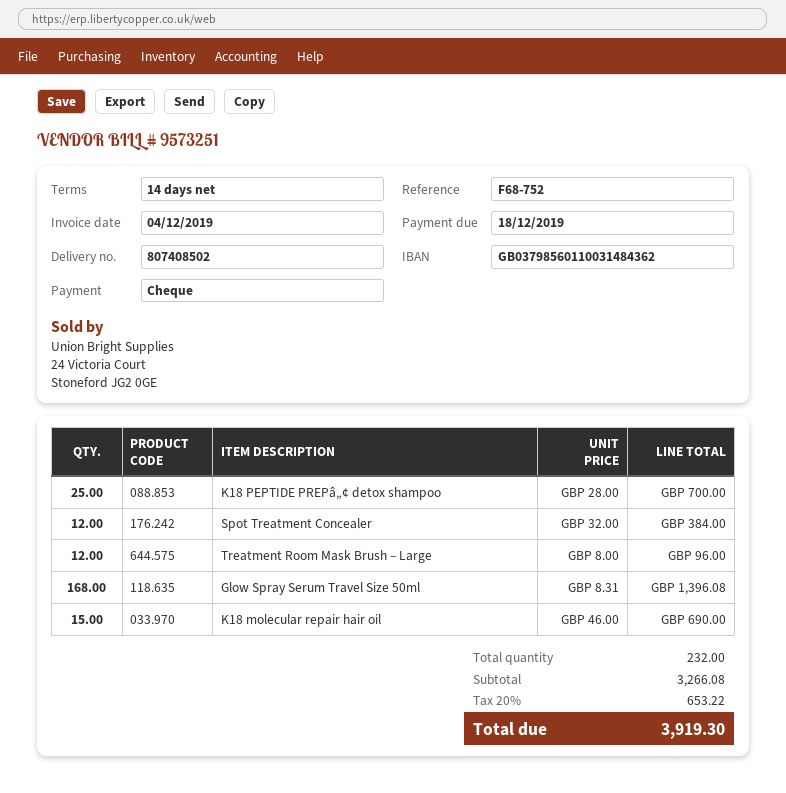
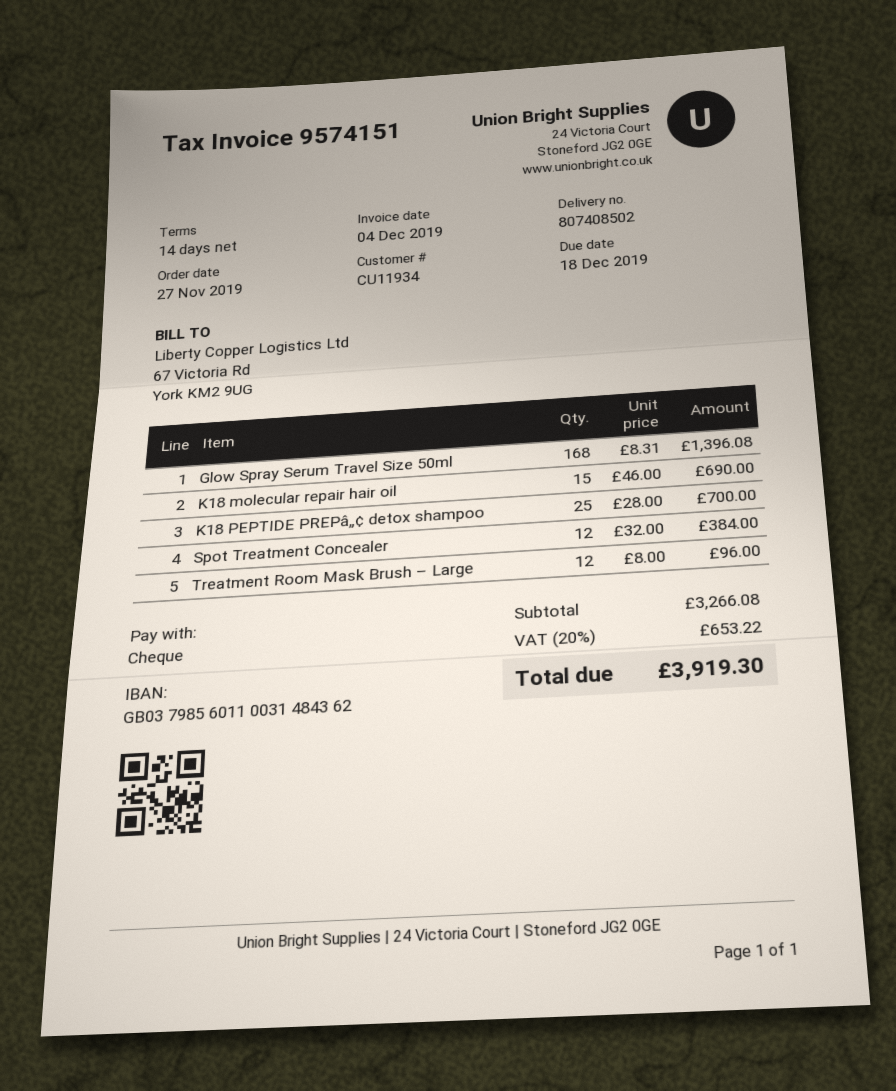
invoice number: 9573251 -> 9574151

